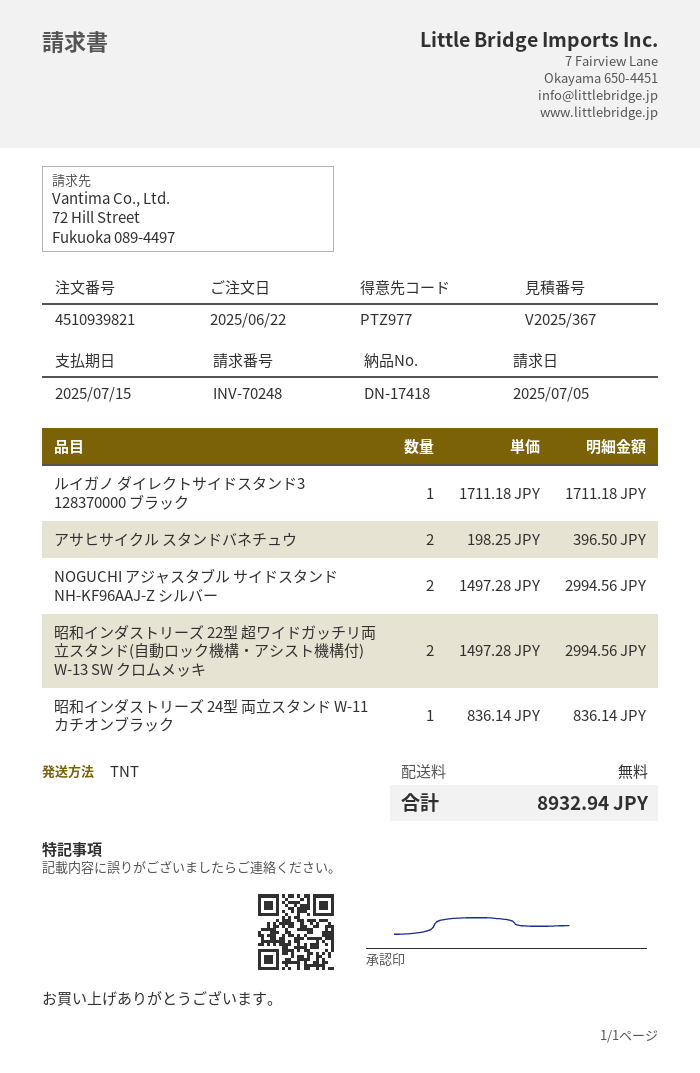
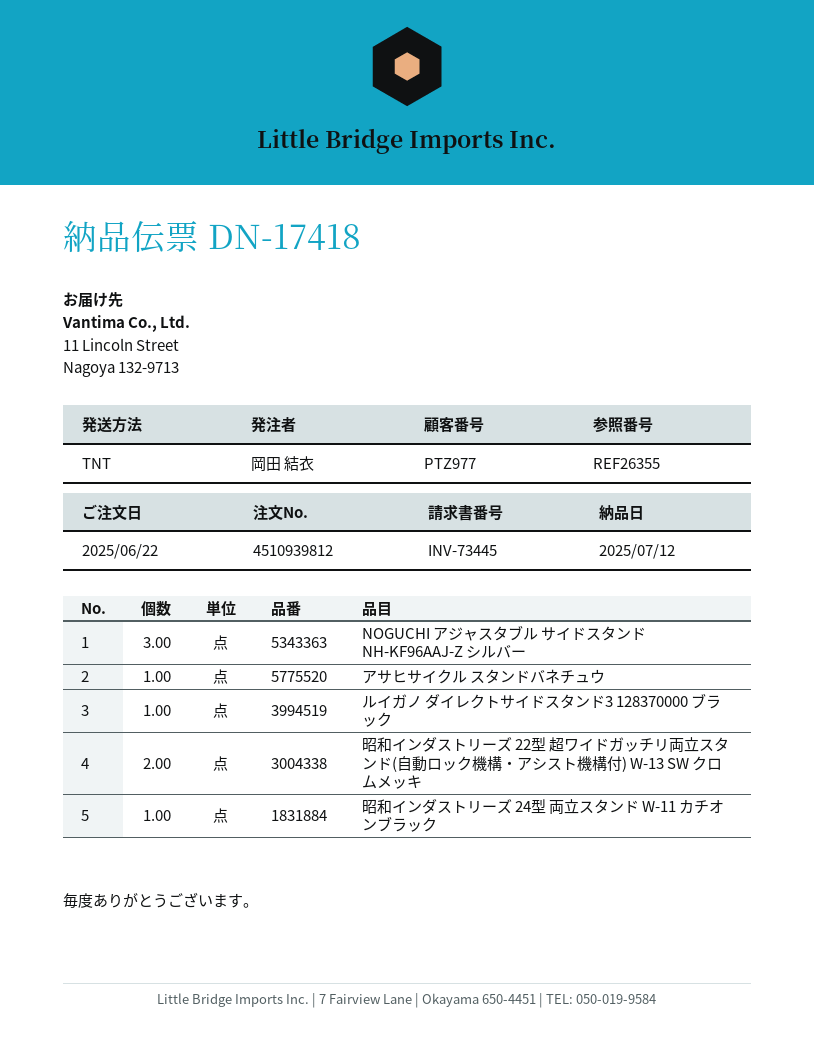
order number: 4510939821 -> 4510939812
invoice number: INV-70248 -> INV-73445
アサヒサイクル スタンドバネチュウ: 2 -> 1
NOGUCHI アジャスタブル サイドスタンド NH-KF96AAJ-Z シルバー: 2 -> 3

